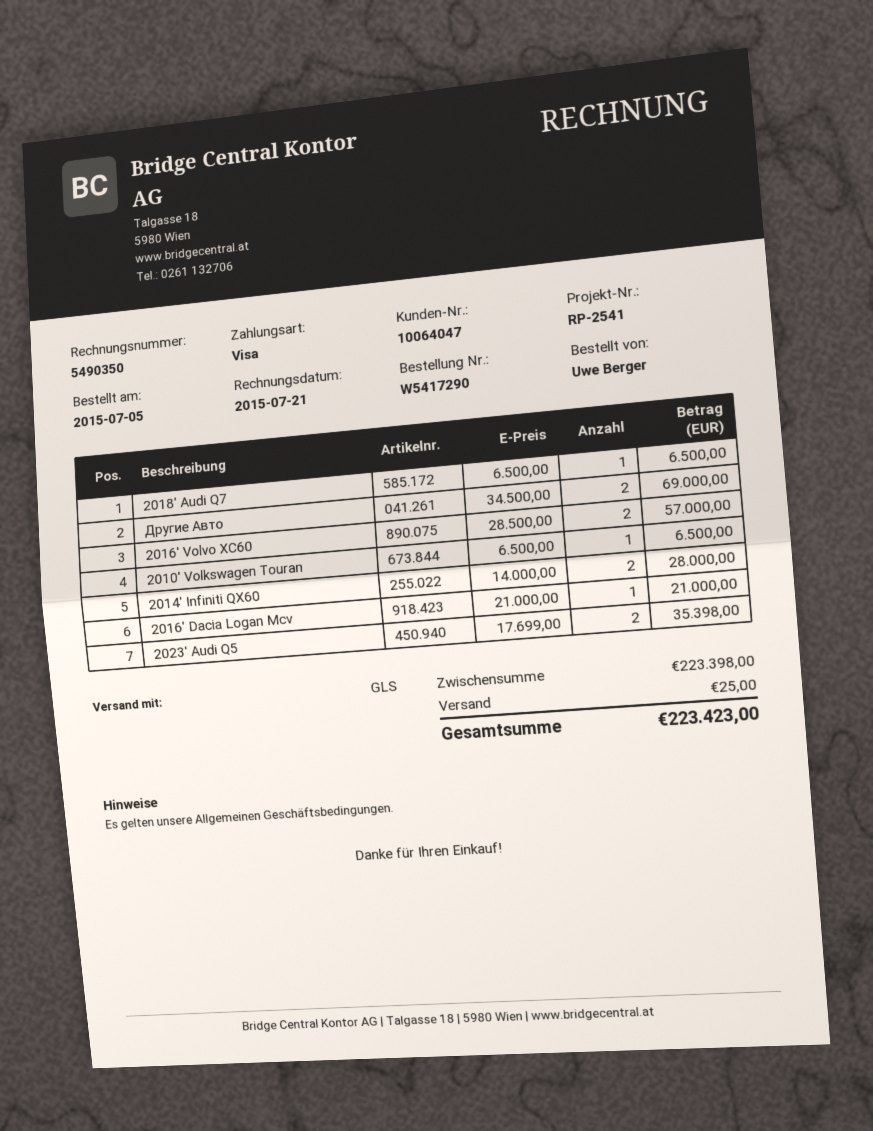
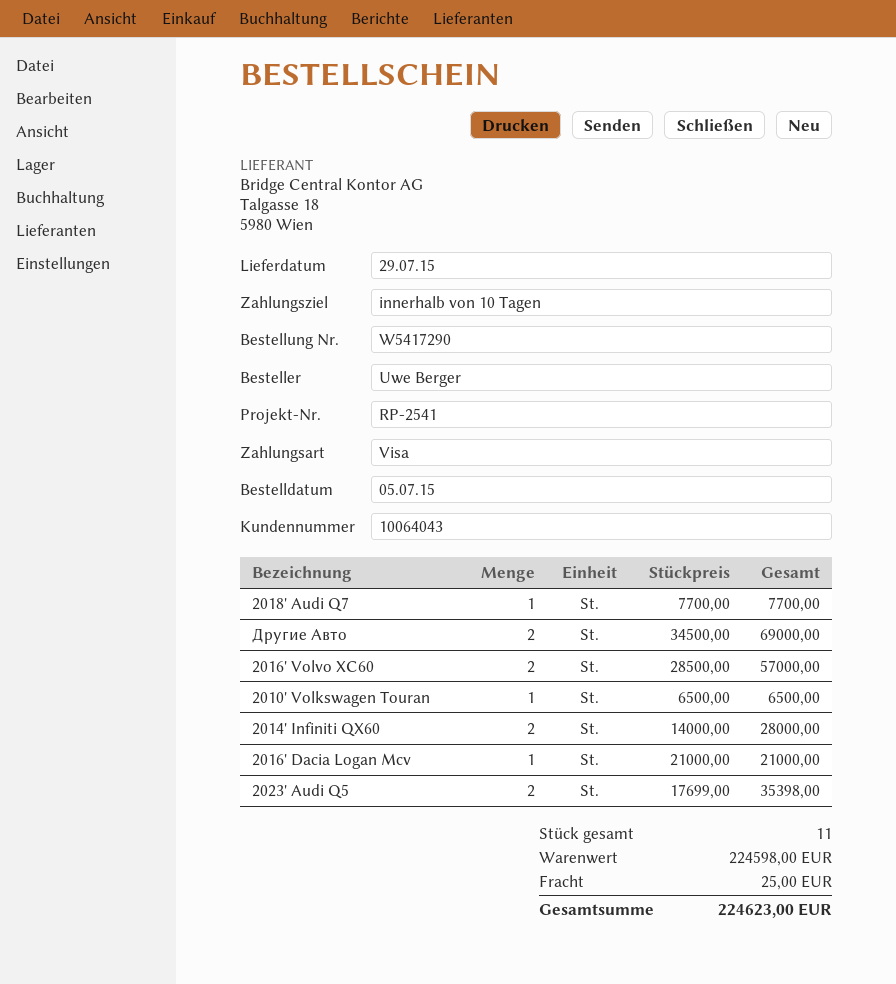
customer number: 10064047 -> 10064043
2018' Audi Q7: 1 x 6500.00 = 6500.00 -> 1 x 7700.00 = 7700.00
subtotal: 223398.00 -> 224598.00
total: 223423.00 -> 224623.00

